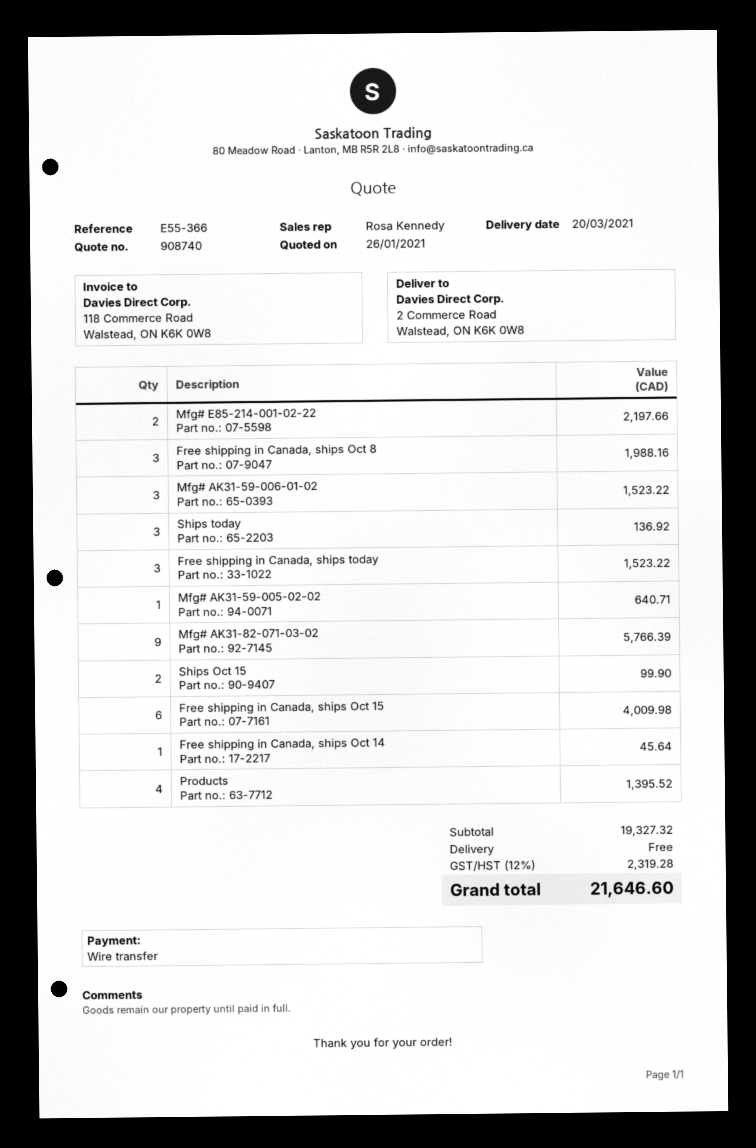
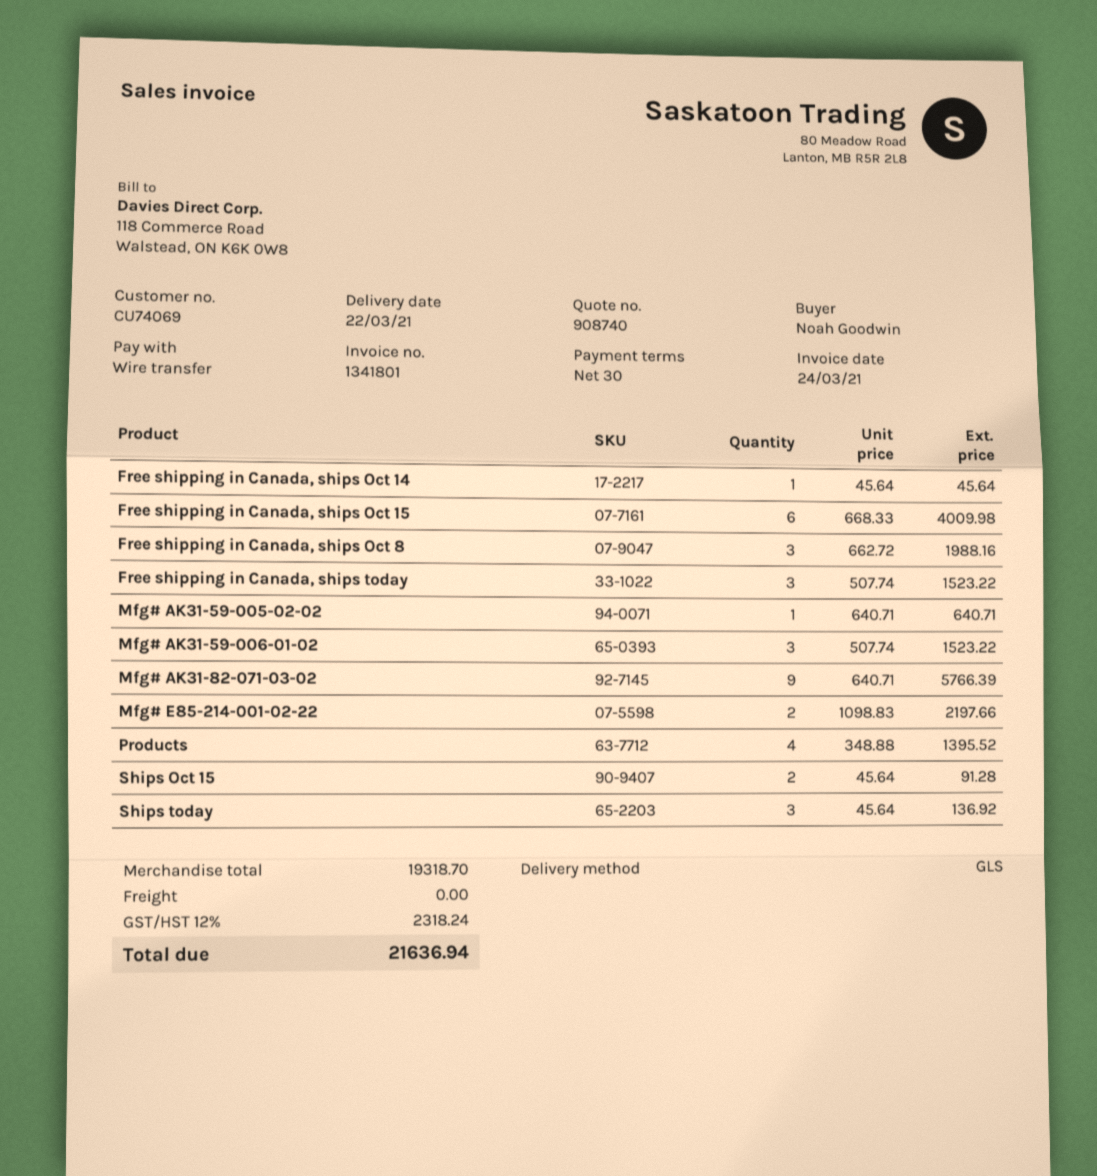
delivery date: 2021-03-20 -> 2021-03-22
Ships Oct 15: 2 for 99.90 -> 2 for 91.28
subtotal: 19327.32 -> 19318.70
tax: 12% = 2319.28 -> 12% = 2318.24
total: 21646.60 -> 21636.94

